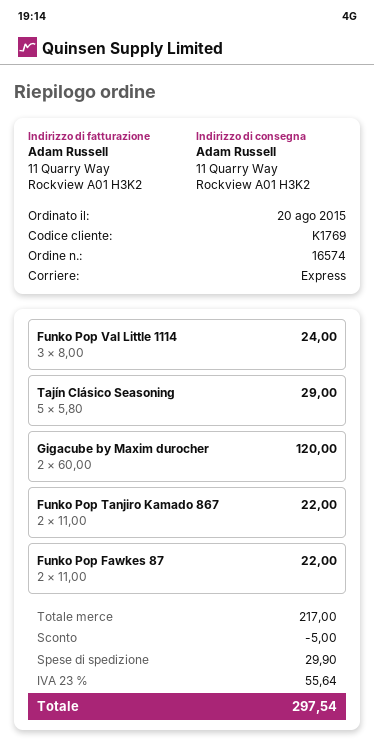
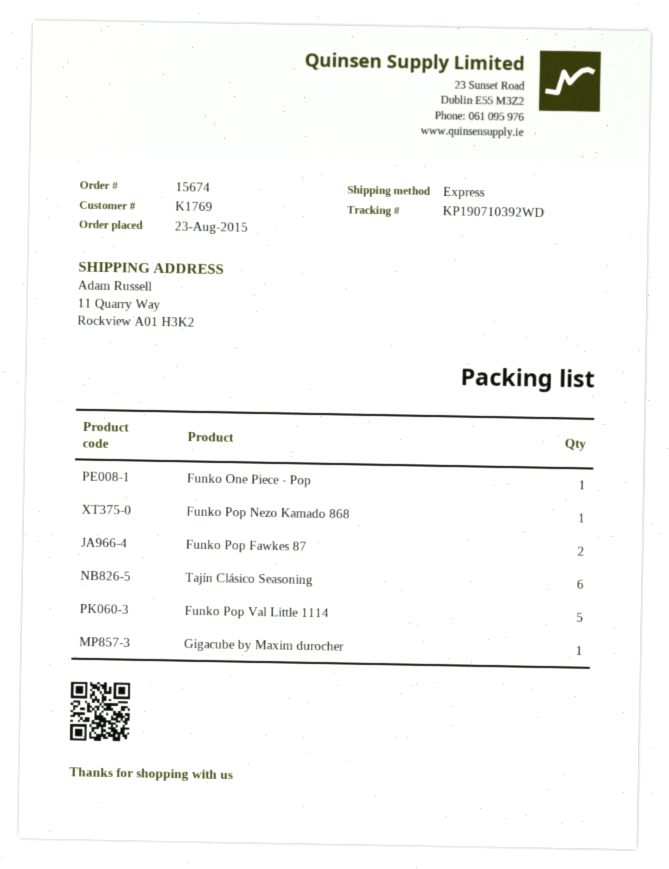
order number: 16574 -> 15674
order date: 2015-08-20 -> 2015-08-23
Funko Pop Val Little 1114: 3 -> 5
Tajín Clásico Seasoning: 5 -> 6
Gigacube by Maxim durocher: 2 -> 1
Funko Pop Tanjiro Kamado 867: 2 -> none
Funko One Piece - Pop: none -> 1
Funko Pop Nezo Kamado 868: none -> 1

